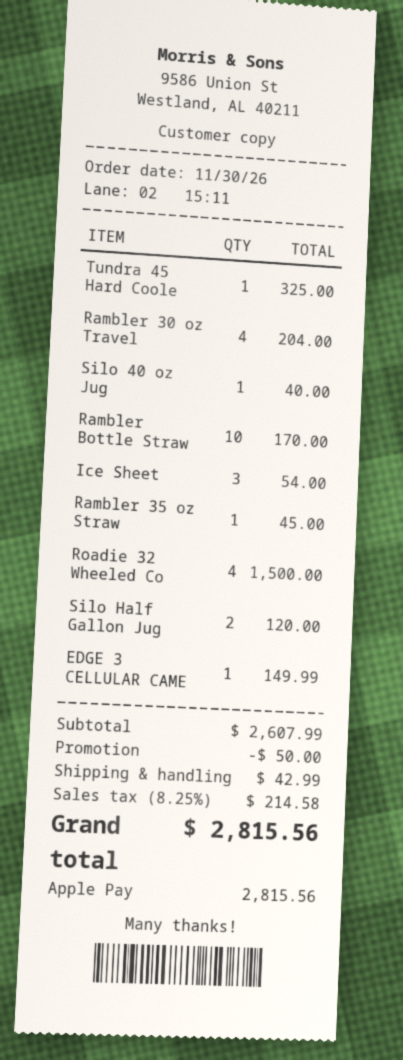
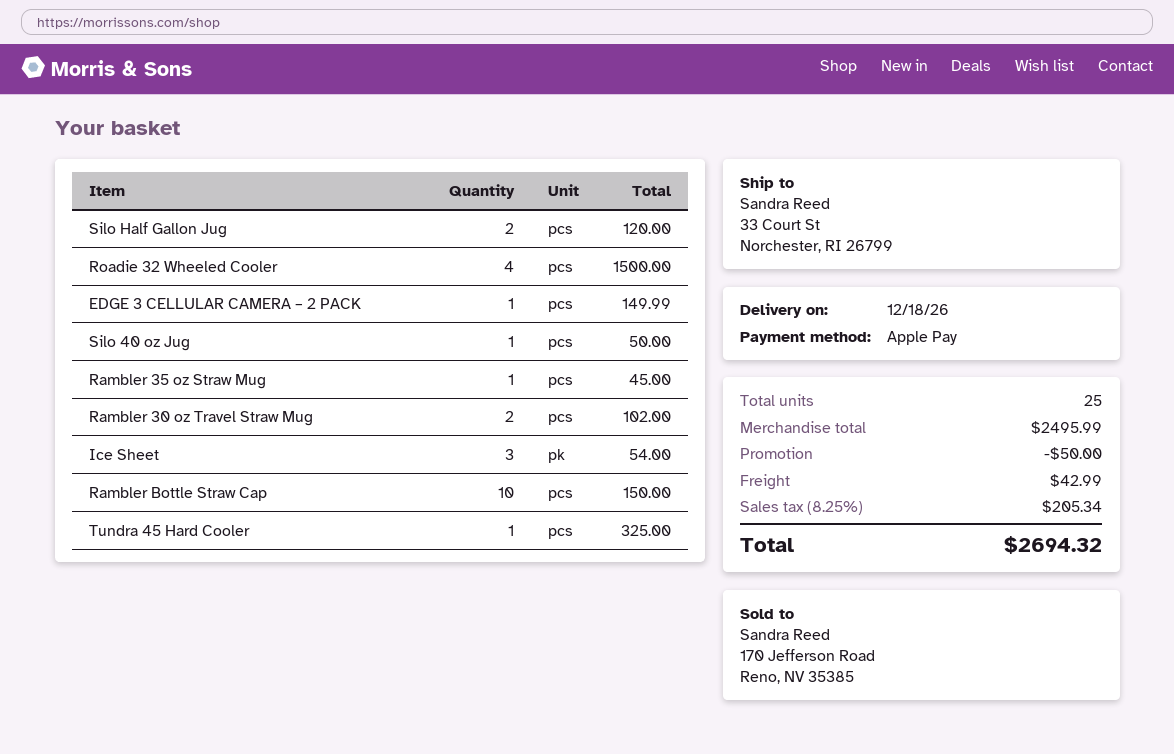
Rambler 30 oz Travel: 4 for 204.00 -> 2 for 102.00
Silo 40 oz Jug: 1 for 40.00 -> 1 for 50.00
Rambler Bottle Straw: 10 for 170.00 -> 10 for 150.00
subtotal: 2607.99 -> 2495.99
tax: 8.25% = 214.58 -> 8.25% = 205.34
total: 2815.56 -> 2694.32

